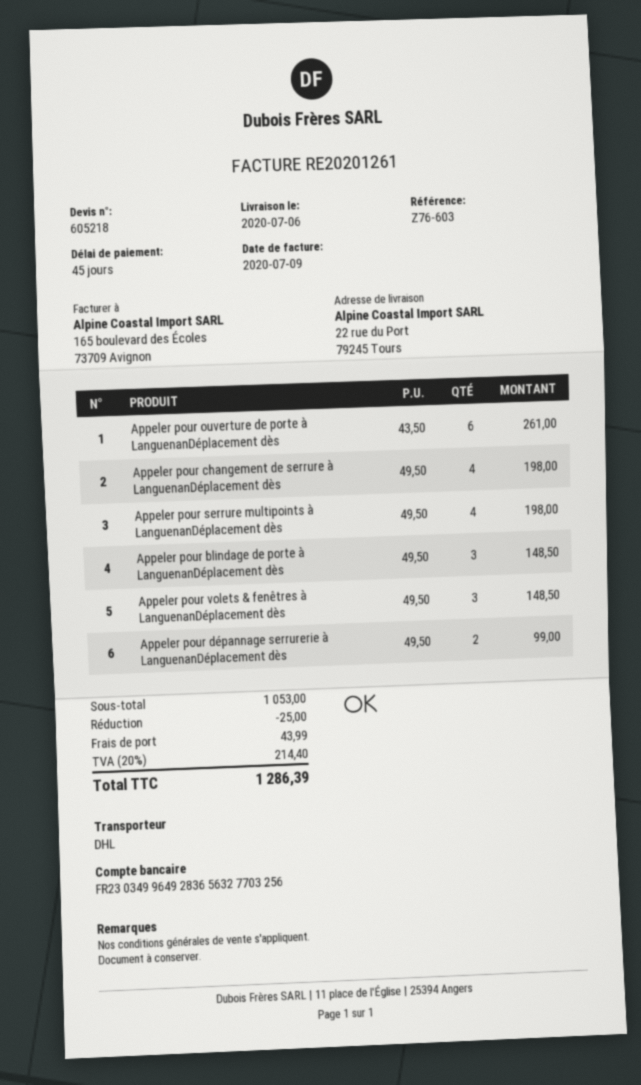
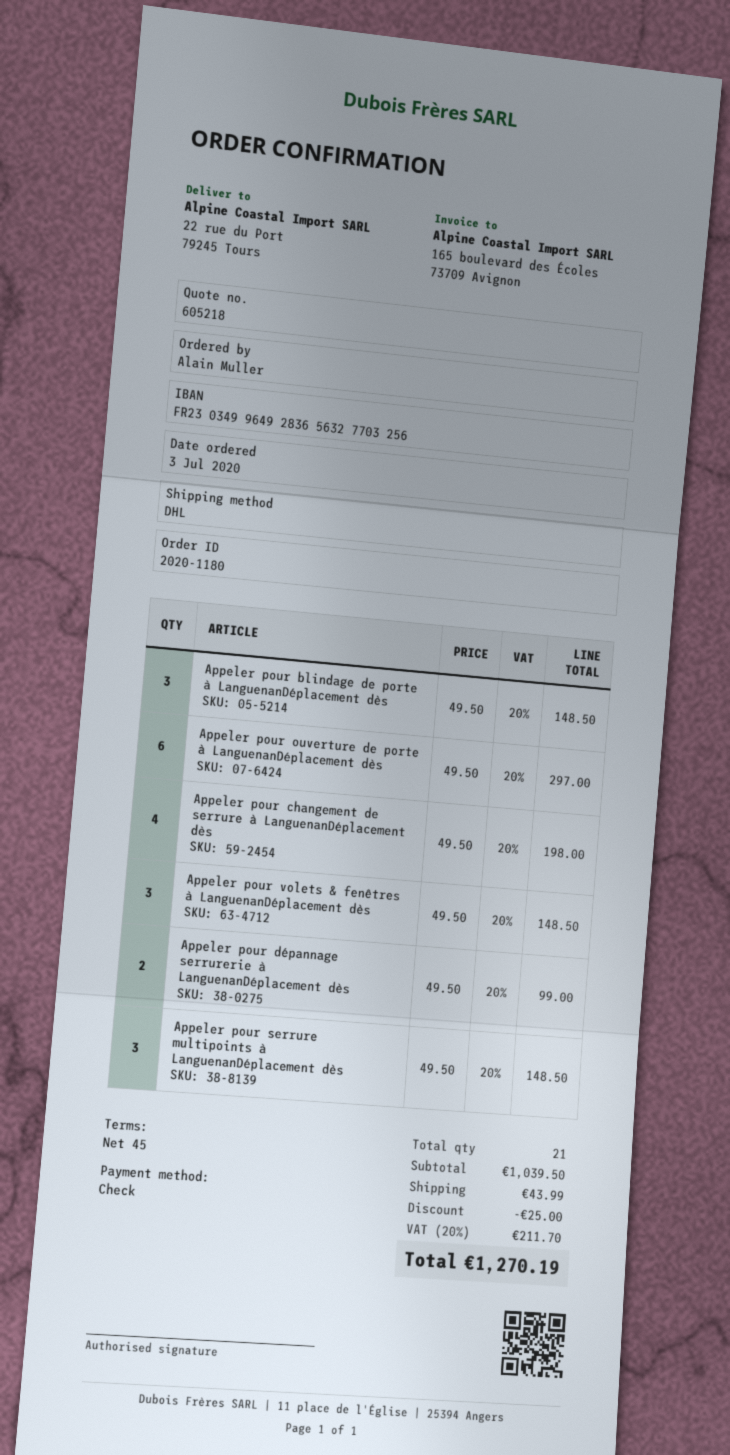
Appeler pour ouverture de porte à LanguenanDéplacement dès: 6 x 43.50 = 261.00 -> 6 x 49.50 = 297.00
Appeler pour serrure multipoints à LanguenanDéplacement dès: 4 x 49.50 = 198.00 -> 3 x 49.50 = 148.50
subtotal: 1053.00 -> 1039.50
tax: 20% = 214.40 -> 20% = 211.70
total: 1286.39 -> 1270.19

